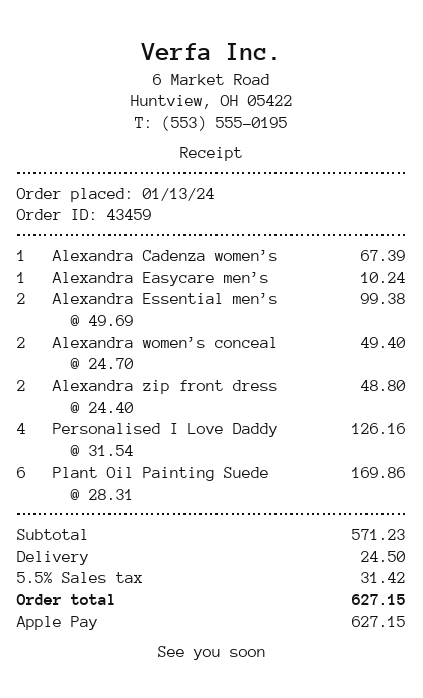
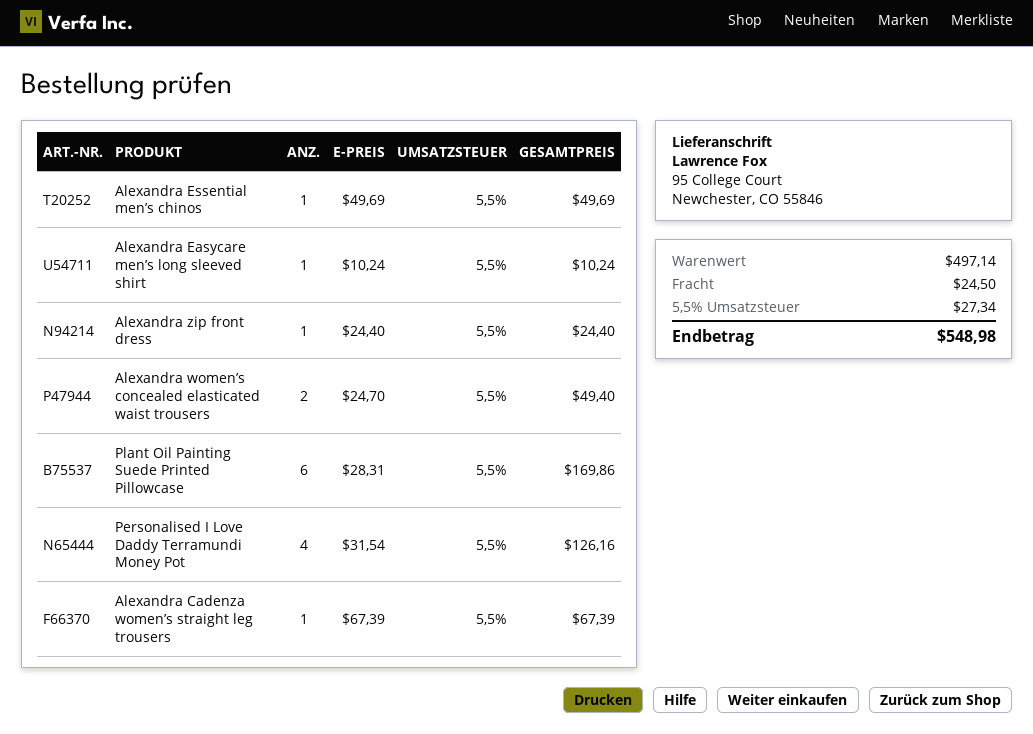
Alexandra Essential men’s: 2 x 49.69 = 99.38 -> 1 x 49.69 = 49.69
Alexandra zip front dress: 2 x 24.40 = 48.80 -> 1 x 24.40 = 24.40
subtotal: 571.23 -> 497.14
tax: 5.5% = 31.42 -> 5.5% = 27.34
total: 627.15 -> 548.98

